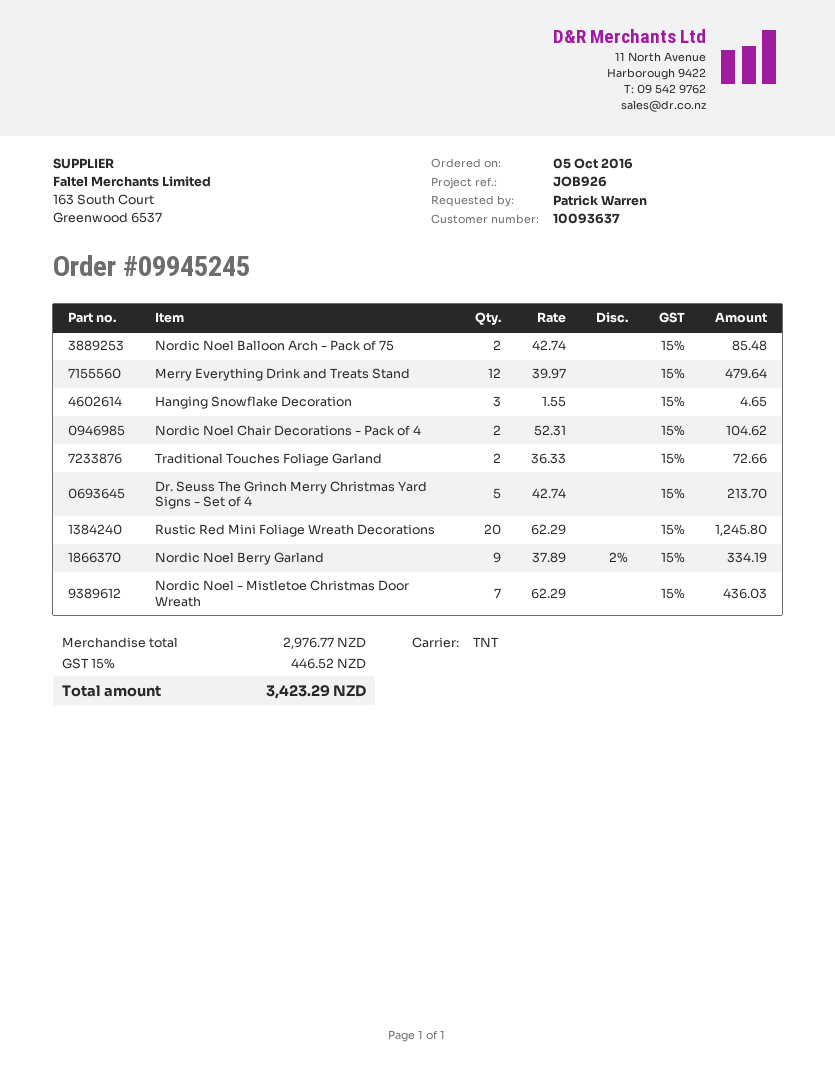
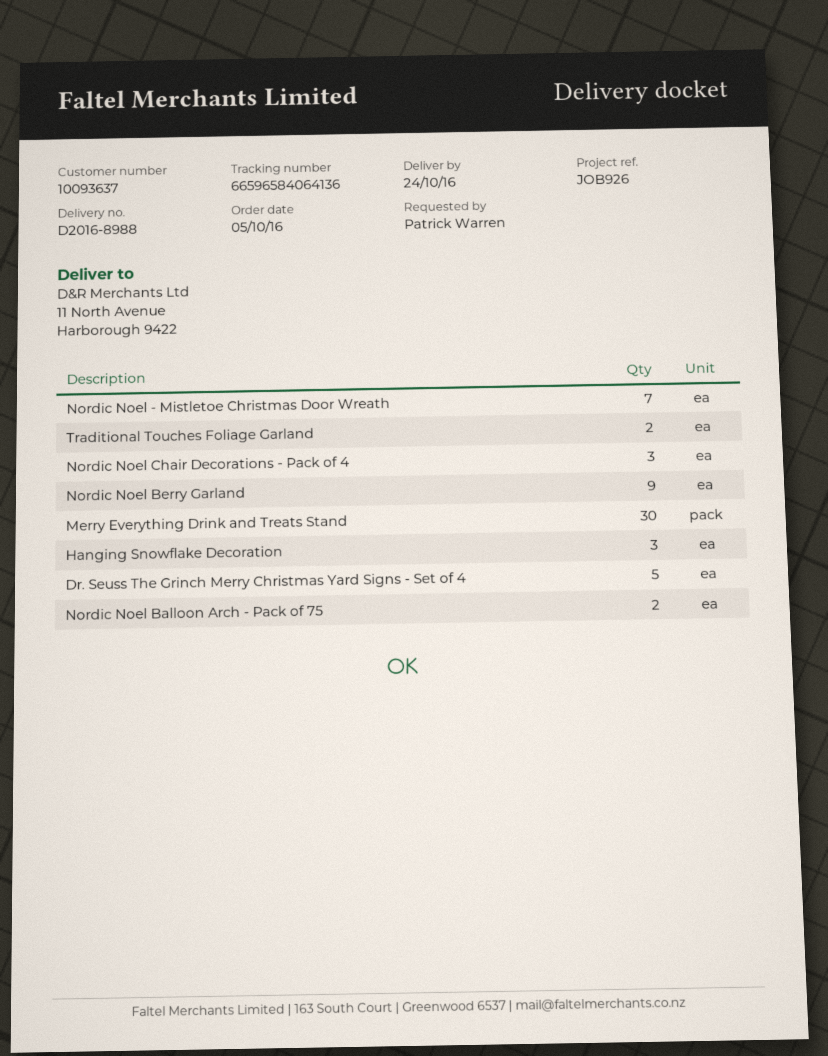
Merry Everything Drink and Treats Stand: 12 -> 30
Nordic Noel Chair Decorations - Pack of 4: 2 -> 3
Rustic Red Mini Foliage Wreath Decorations: 20 -> none

